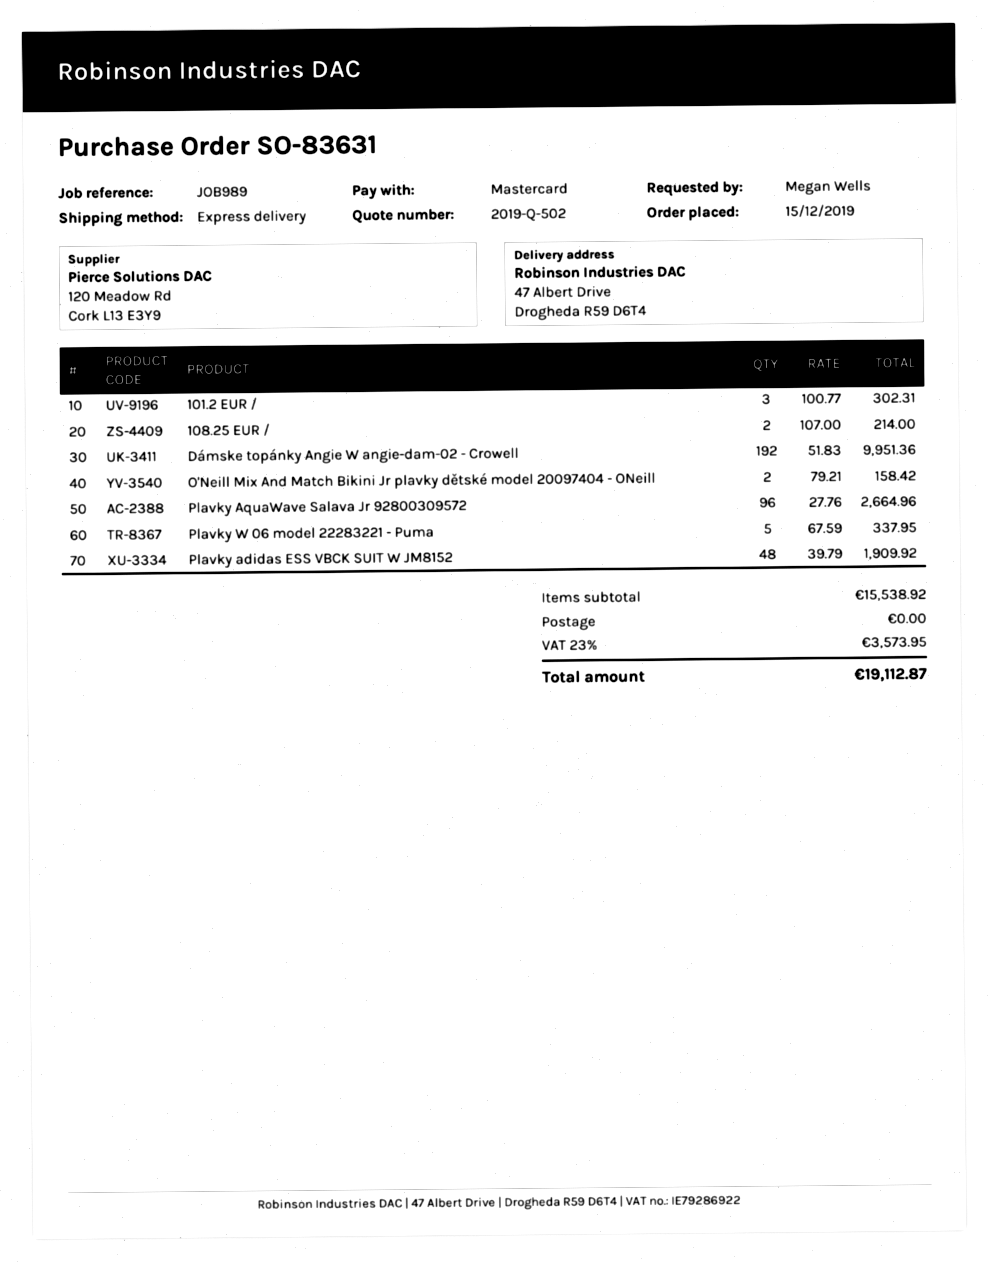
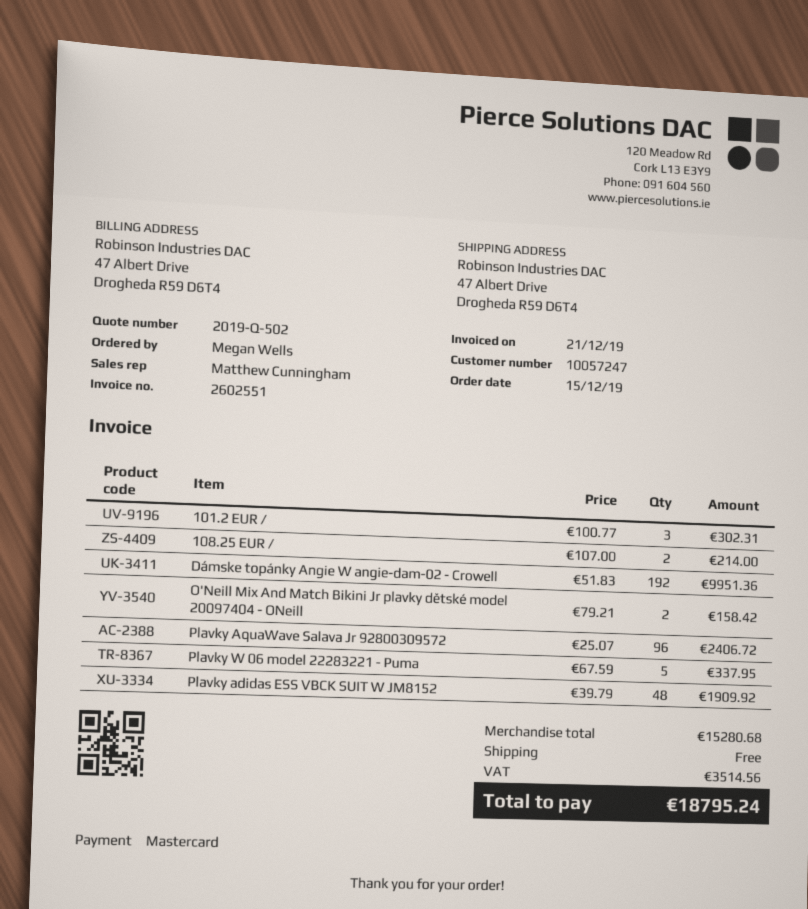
Plavky AquaWave Salava Jr 92800309572: 96 x 27.76 = 2664.96 -> 96 x 25.07 = 2406.72
subtotal: 15538.92 -> 15280.68
tax: 3573.95 -> 3514.56
total: 19112.87 -> 18795.24

